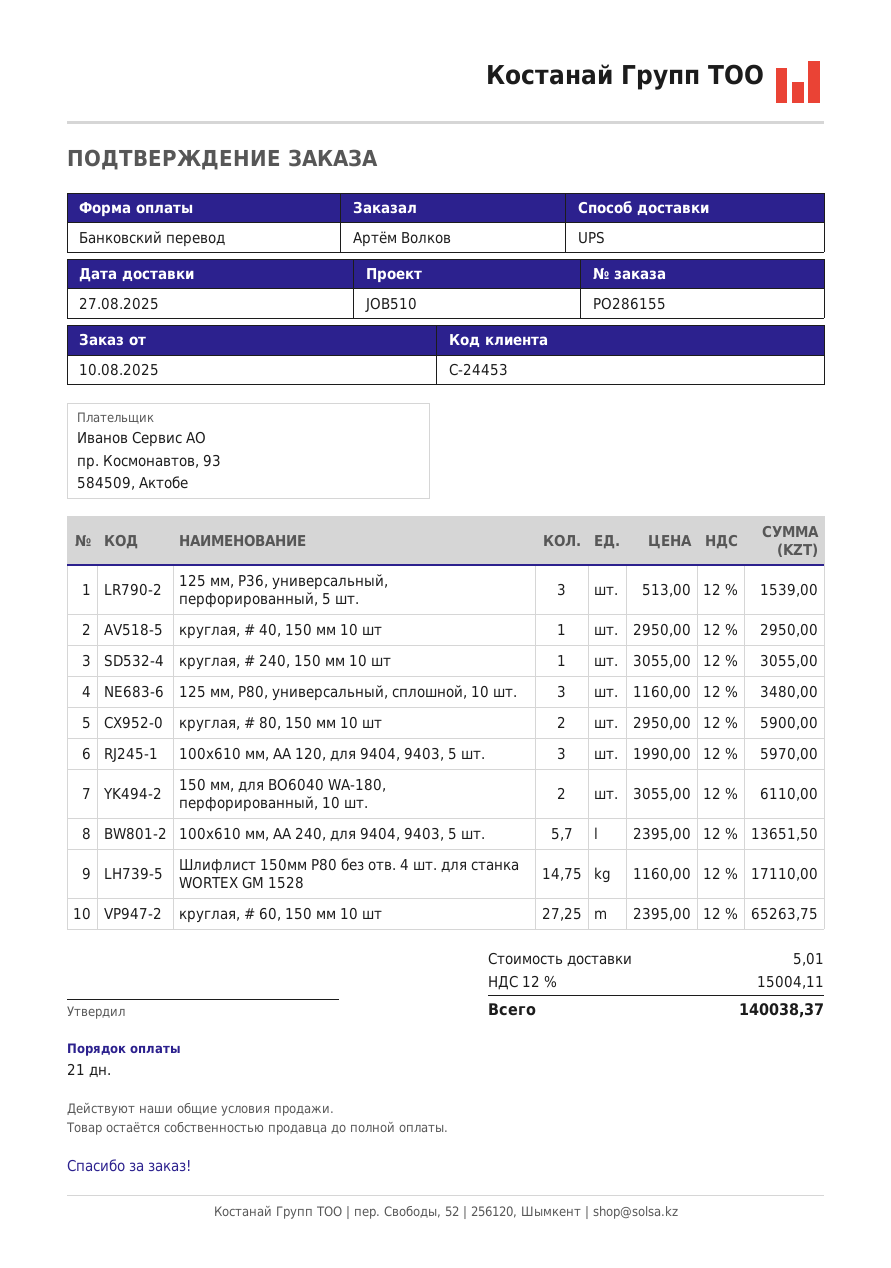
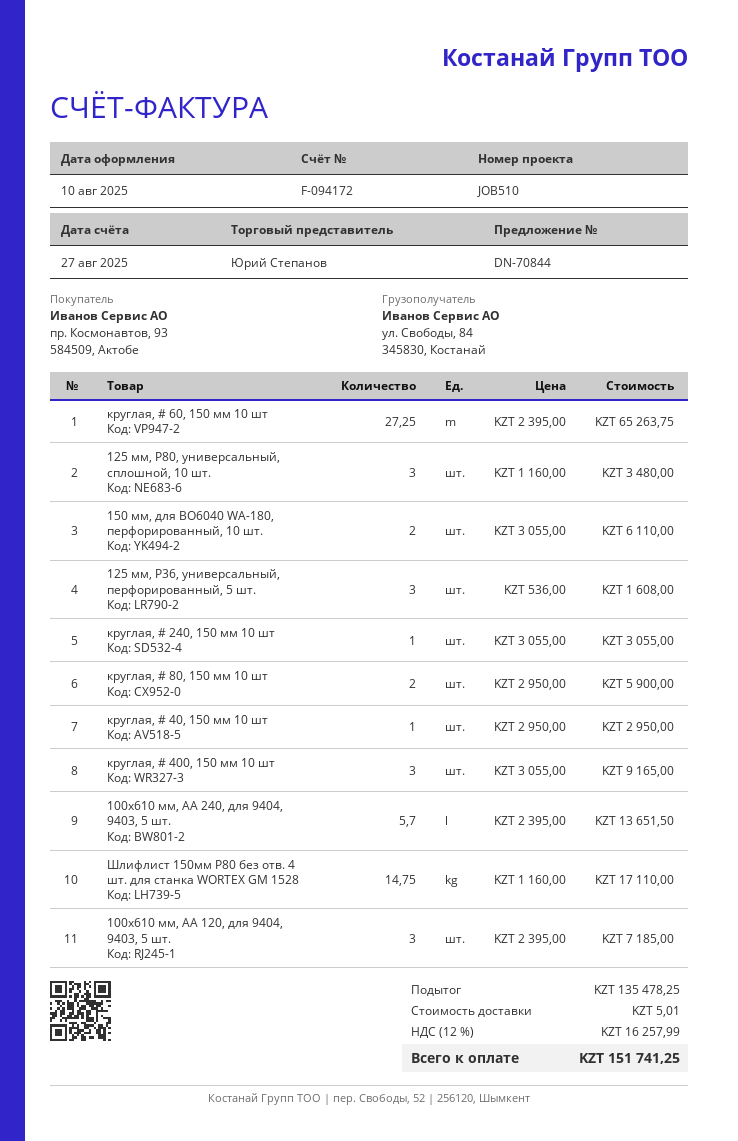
125 мм, P36, универсальный, перфорированный, 5 шт.: 3 x 513.00 = 1539.00 -> 3 x 536.00 = 1608.00
100х610 мм, АА 120, для 9404, 9403, 5 шт.: 3 x 1990.00 = 5970.00 -> 3 x 2395.00 = 7185.00
круглая, # 400, 150 мм 10 шт: none -> 3 x 3055.00 = 9165.00
tax: 12% = 15004.11 -> 12% = 16257.99
total: 140038.37 -> 151741.25

